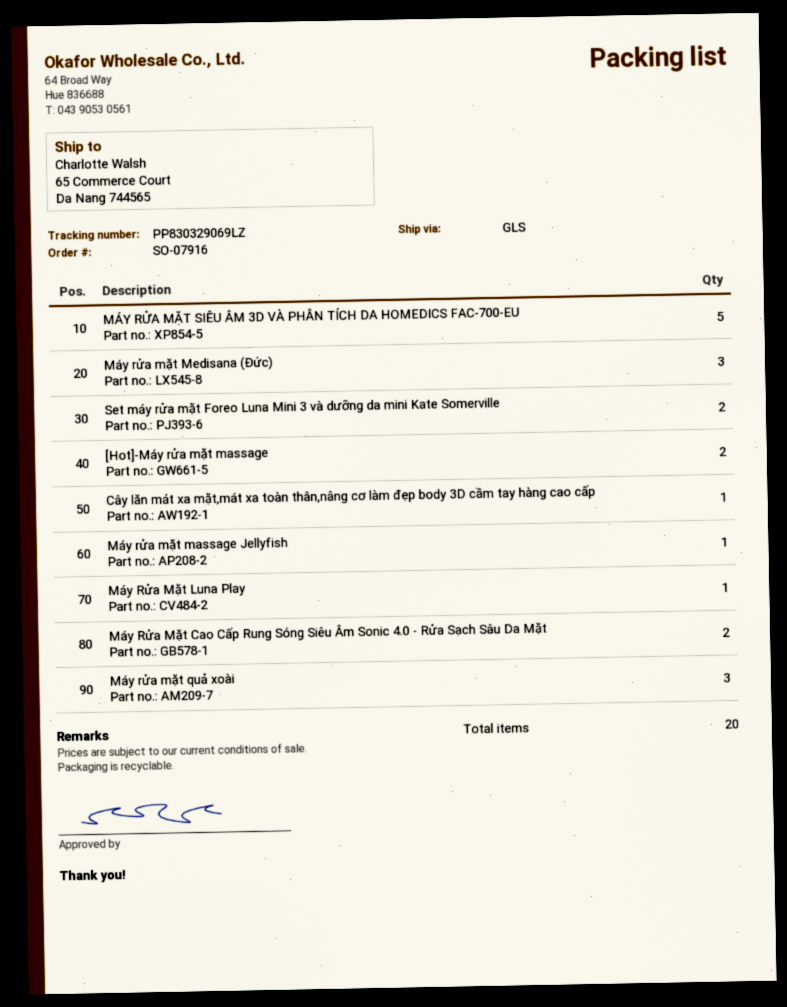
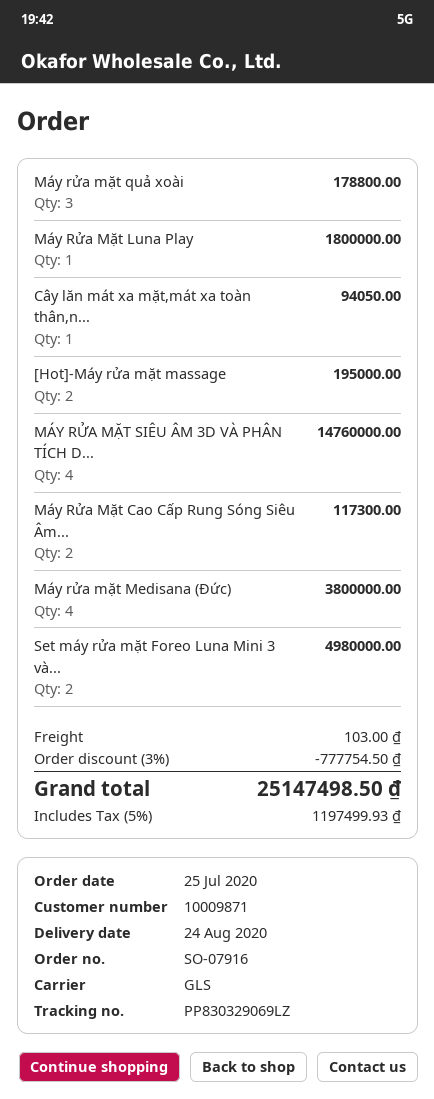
MÁY RỬA MẶT SIÊU ÂM 3D VÀ PHÂN TÍCH DA HOMEDICS FAC-700-EU: 5 -> 4
Máy rửa mặt Medisana (Đức): 3 -> 4
Máy rửa mặt massage Jellyfish: 1 -> none

